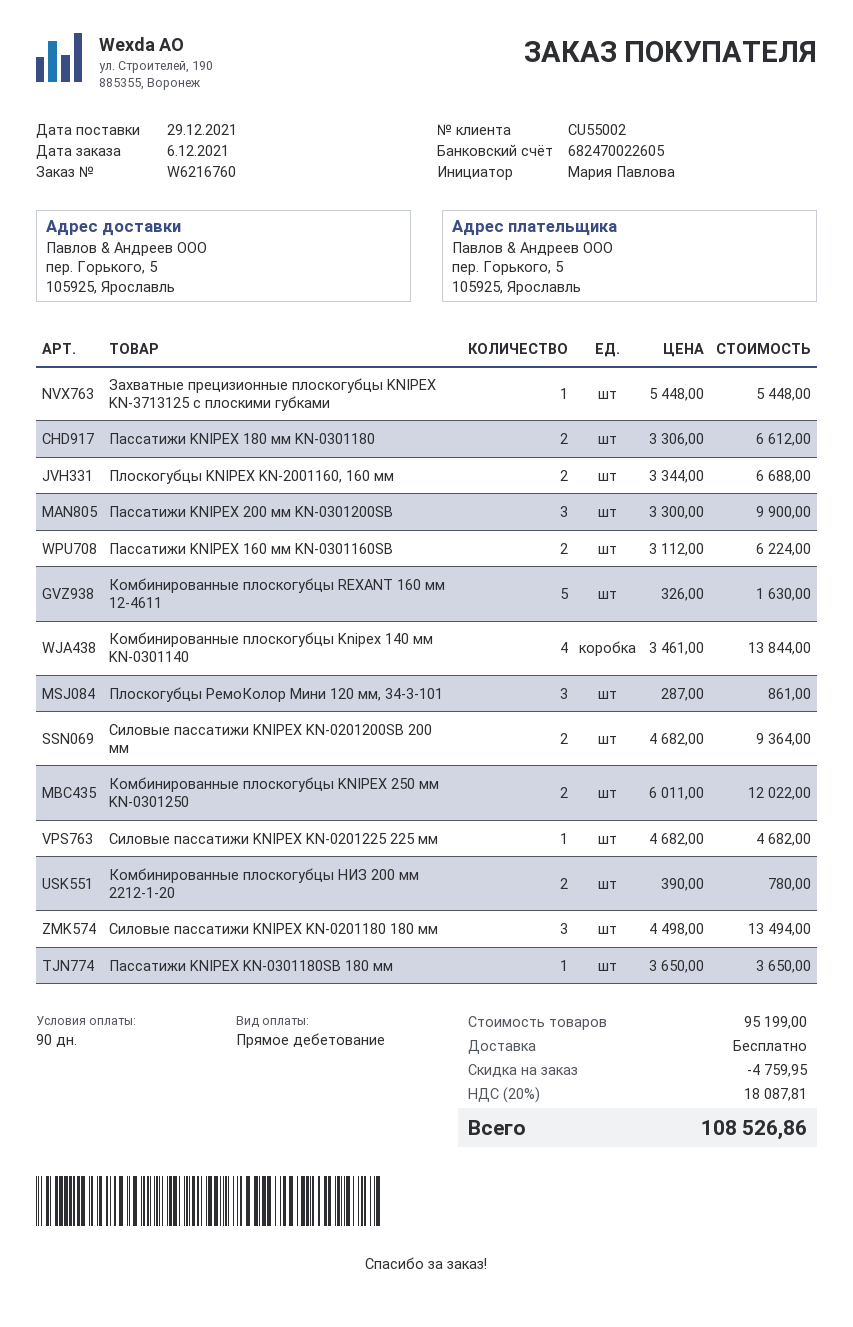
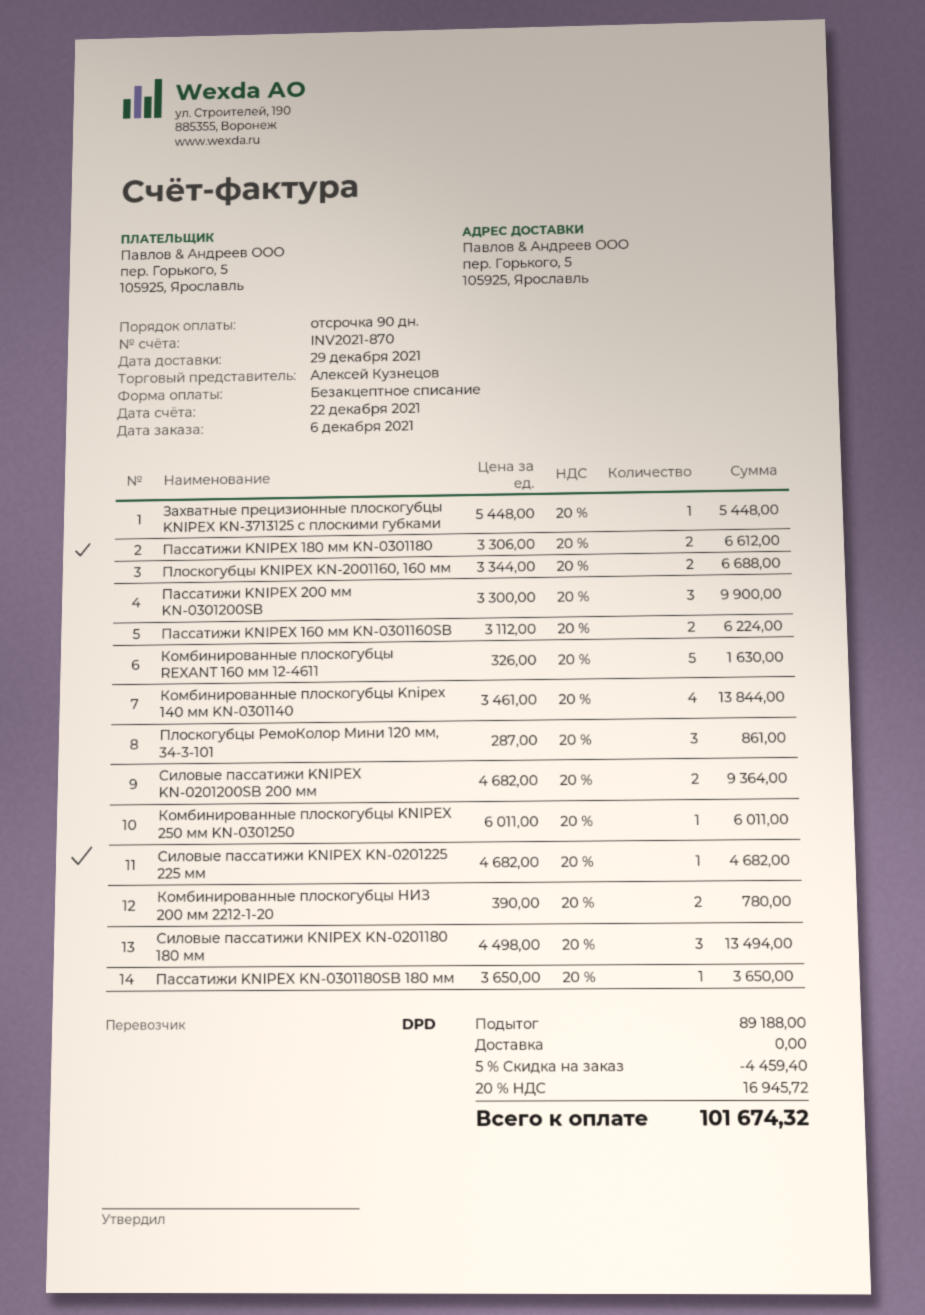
Комбинированные плоскогубцы KNIPEX 250 мм KN-0301250: 2 x 6011.00 = 12022.00 -> 1 x 6011.00 = 6011.00
subtotal: 95199.00 -> 89188.00
discount: 4759.95 -> 4459.40
tax: 20% = 18087.81 -> 20% = 16945.72
total: 108526.86 -> 101674.32

